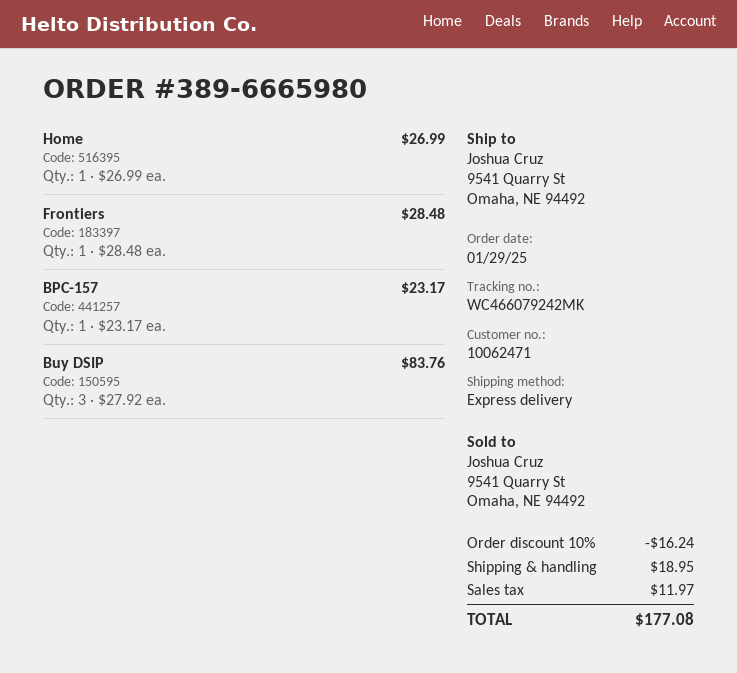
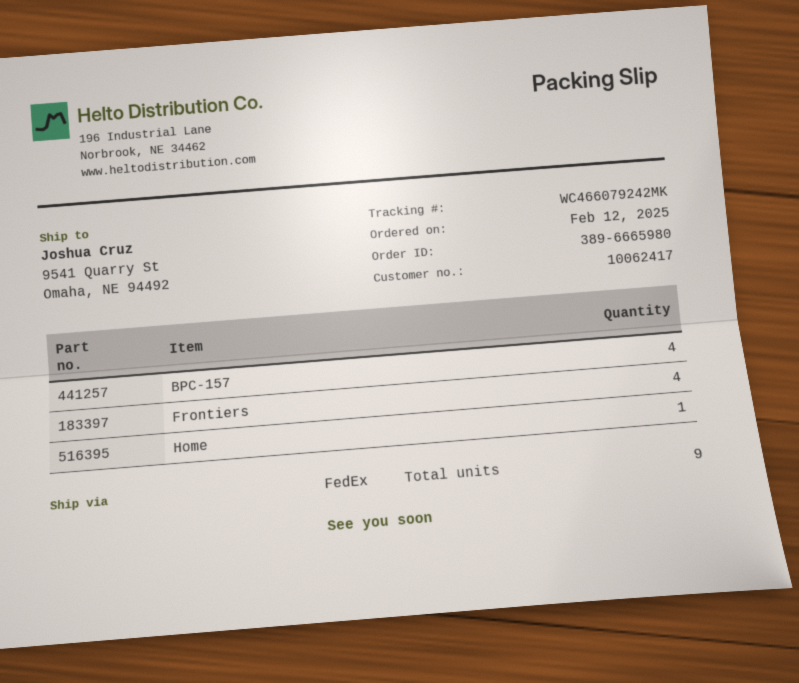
order date: 2025-01-29 -> 2025-02-12
customer number: 10062471 -> 10062417
shipping method: express -> FedEx
Frontiers: 1 -> 4
BPC-157: 1 -> 4
Buy DSIP: 3 -> none

